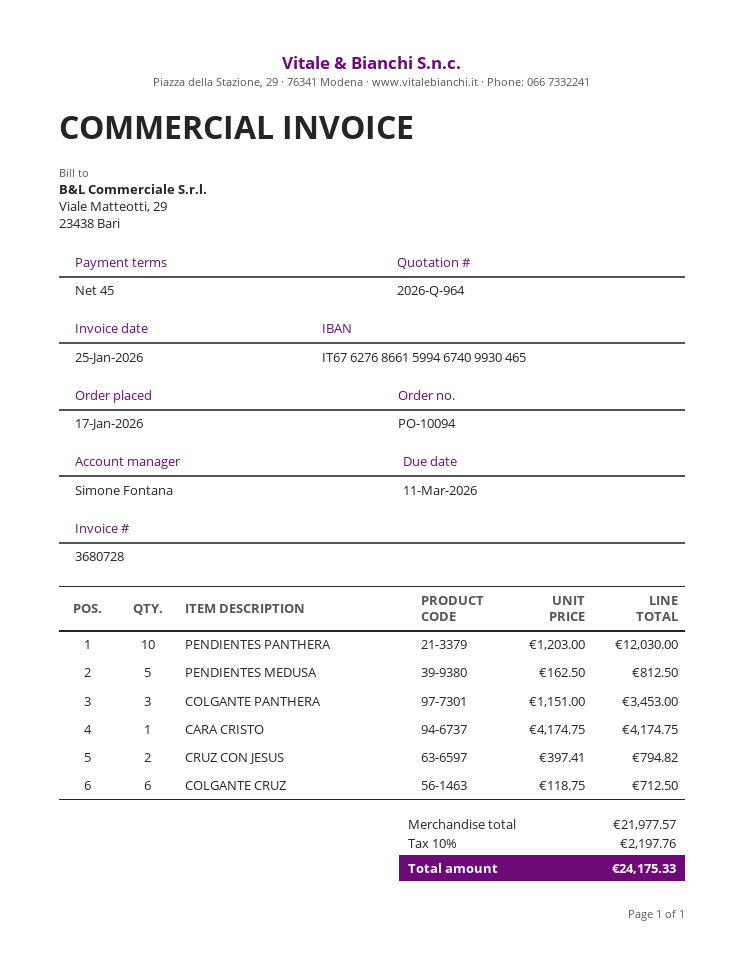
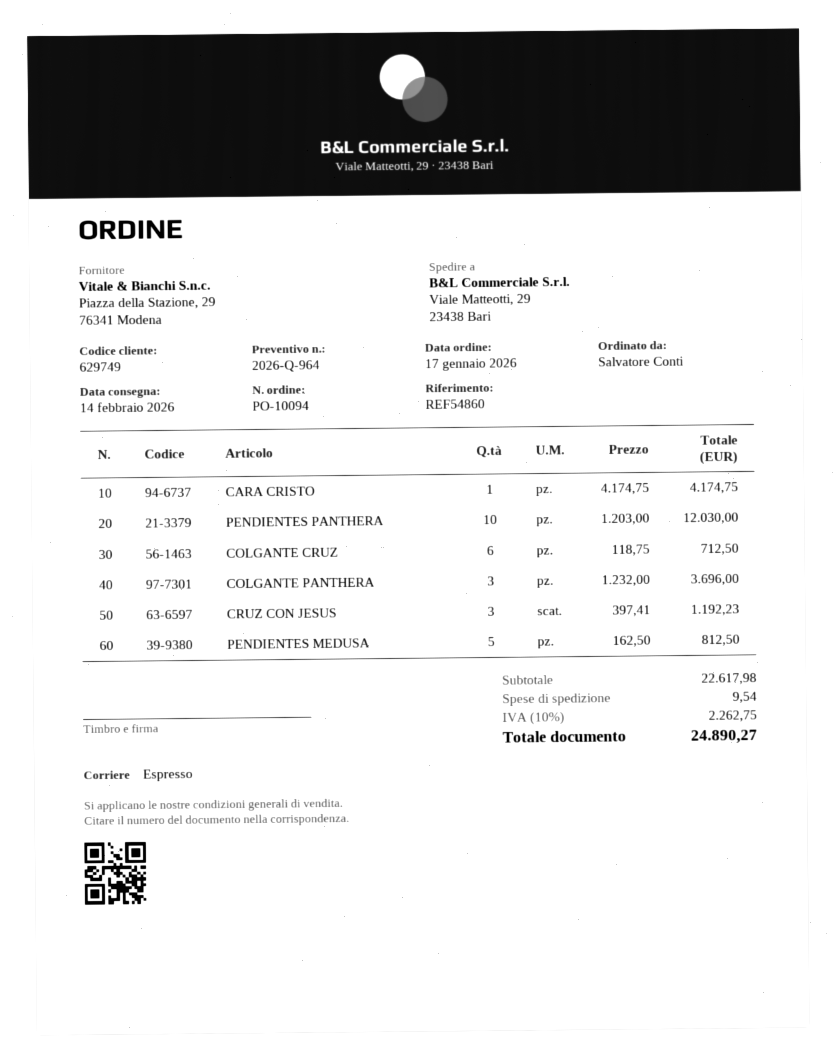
COLGANTE PANTHERA: 3 x 1151.00 = 3453.00 -> 3 x 1232.00 = 3696.00
CRUZ CON JESUS: 2 x 397.41 = 794.82 -> 3 x 397.41 = 1192.23
subtotal: 21977.57 -> 22617.98
shipping: none -> 9.54
tax: 10% = 2197.76 -> 10% = 2262.75
total: 24175.33 -> 24890.27

